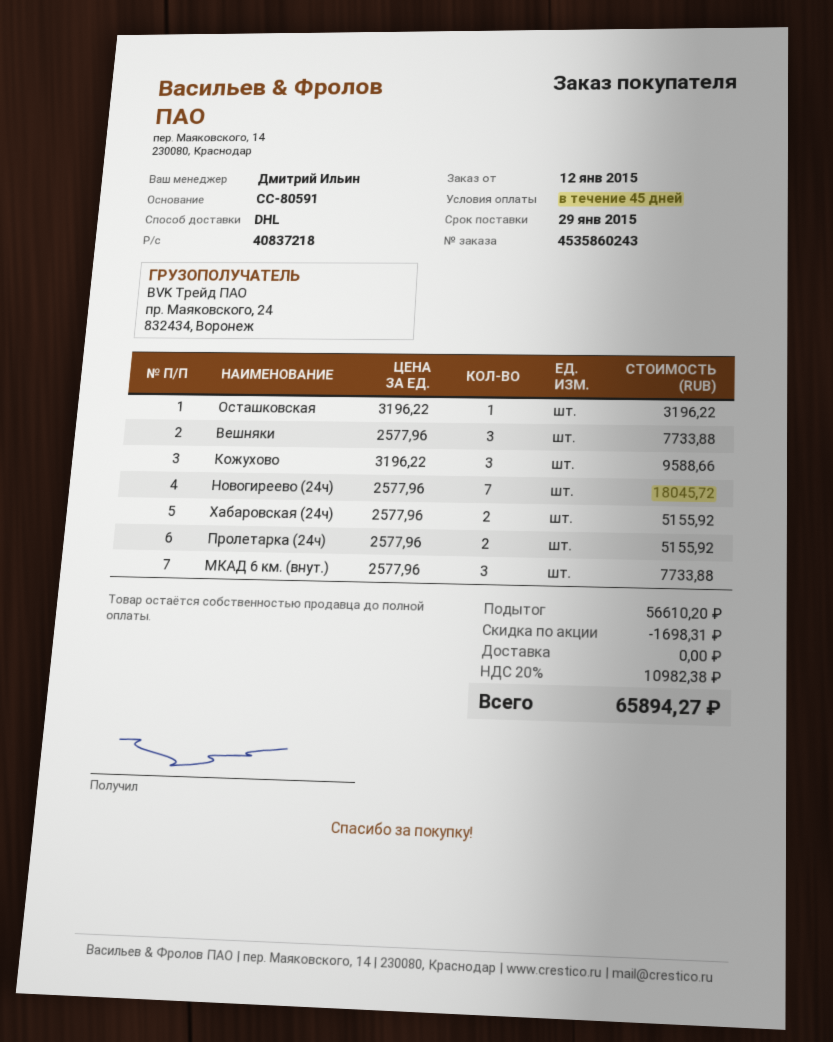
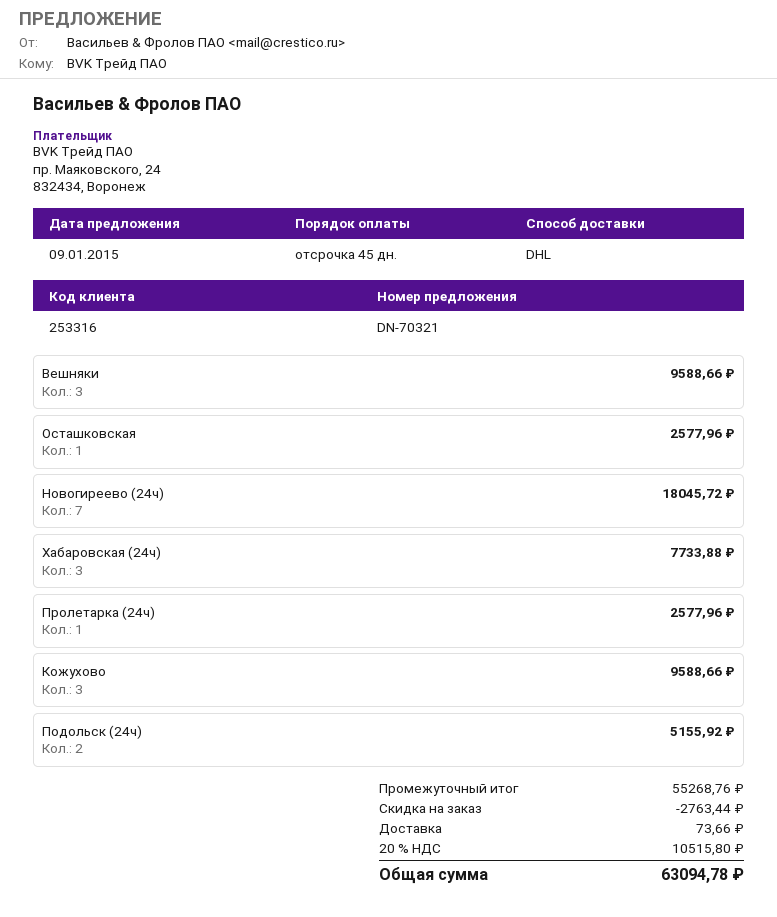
Осташковская: 1 for 3196.22 -> 1 for 2577.96
Вешняки: 3 for 7733.88 -> 3 for 9588.66
Хабаровская (24ч): 2 for 5155.92 -> 3 for 7733.88
Пролетарка (24ч): 2 for 5155.92 -> 1 for 2577.96
МКАД 6 км. (внут.): 3 for 7733.88 -> none
Подольск (24ч): none -> 2 for 5155.92
subtotal: 56610.20 -> 55268.76
discount: 1698.31 -> 2763.44
shipping: 0.00 -> 73.66
tax: 20% = 10982.38 -> 20% = 10515.80
total: 65894.27 -> 63094.78

